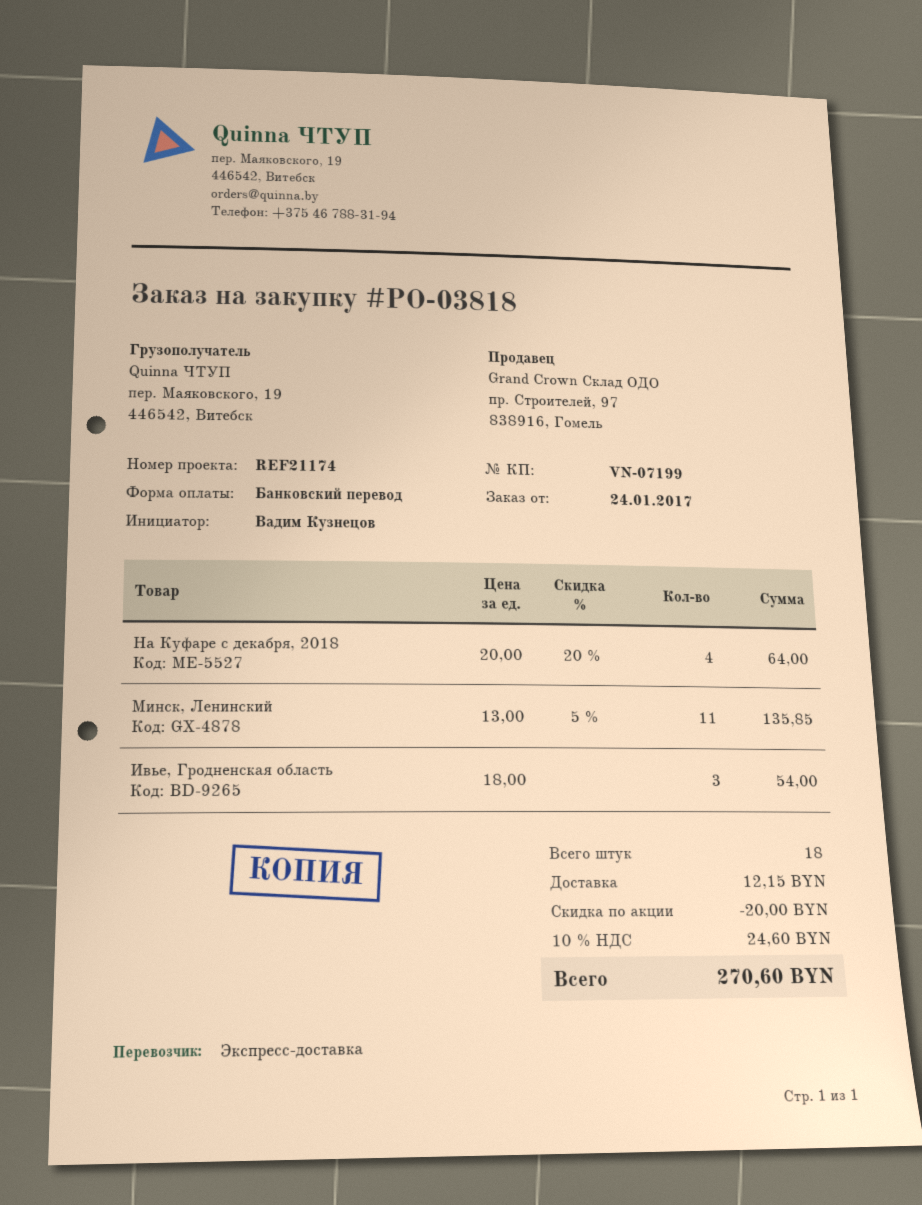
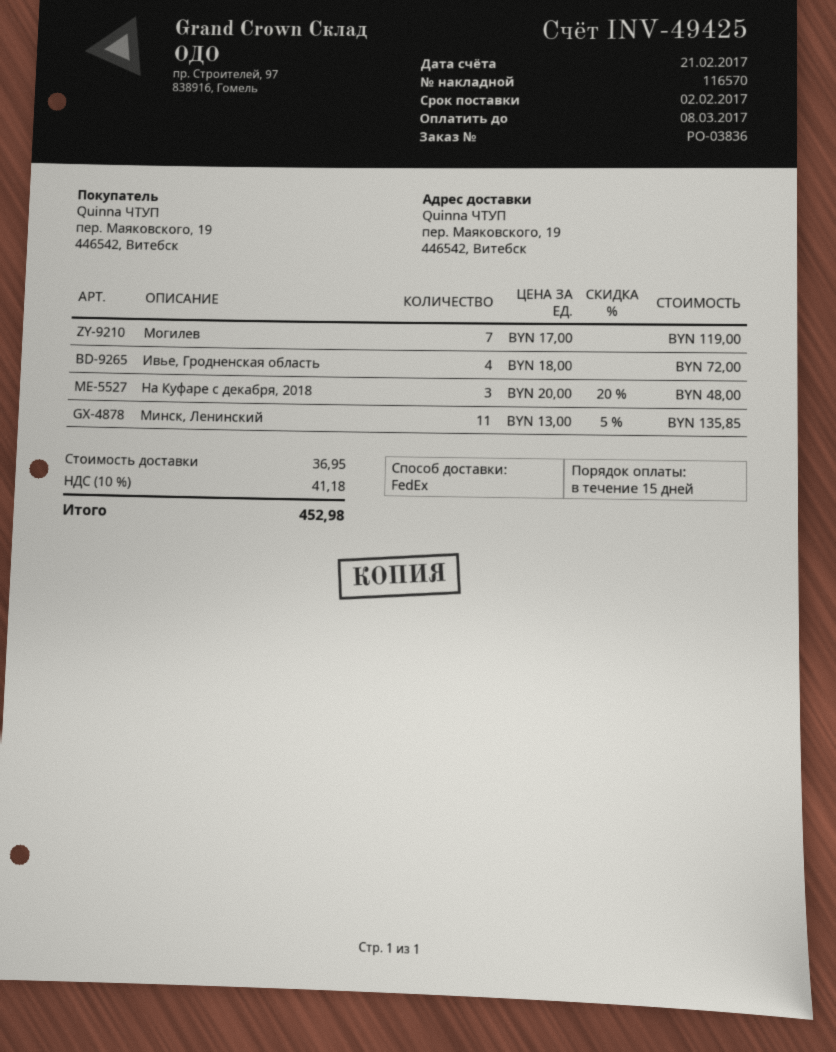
order number: PO-03818 -> PO-03836
shipping method: express -> FedEx
На Куфаре с декабря, 2018: 4 x 20.00 - 20% = 64.00 -> 3 x 20.00 - 20% = 48.00
Ивье, Гродненская область: 3 x 18.00 = 54.00 -> 4 x 18.00 = 72.00
Могилев: none -> 7 x 17.00 = 119.00
discount: 20.00 -> none
shipping: 12.15 -> 36.95
tax: 10% = 24.60 -> 10% = 41.18
total: 270.60 -> 452.98

